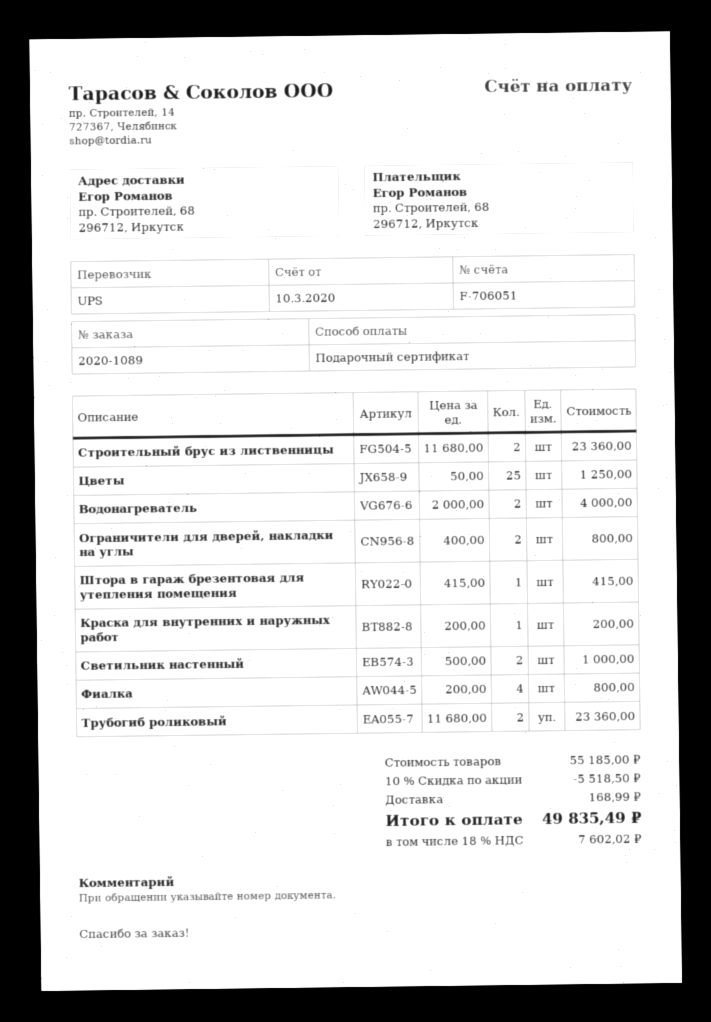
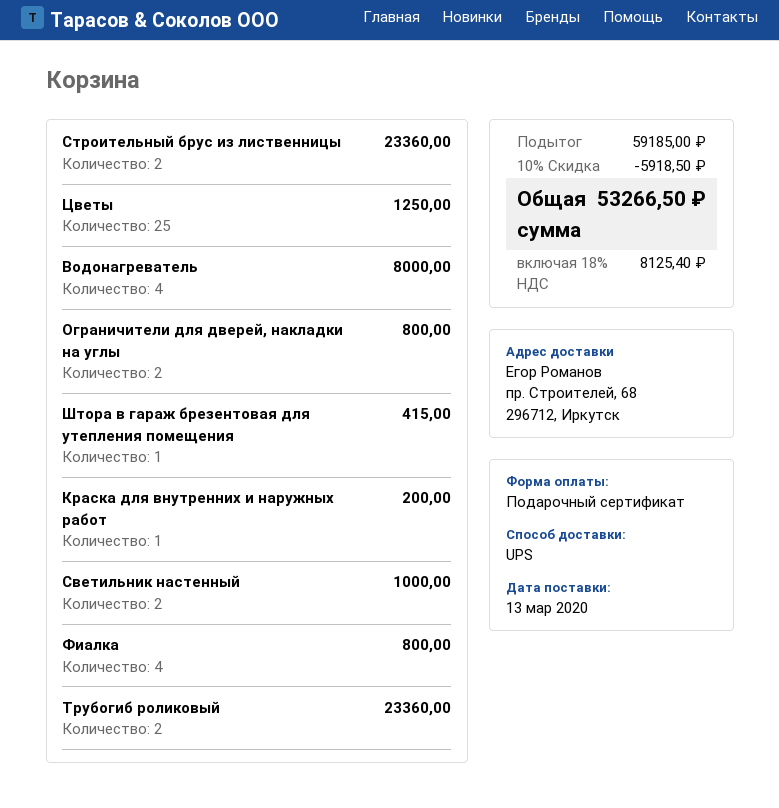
Водонагреватель: 2 for 4000.00 -> 4 for 8000.00
subtotal: 55185.00 -> 59185.00
discount: 10% = 5518.50 -> 10% = 5918.50
shipping: 168.99 -> none
tax: 18% = 7602.02 -> 18% = 8125.40
total: 49835.49 -> 53266.50

